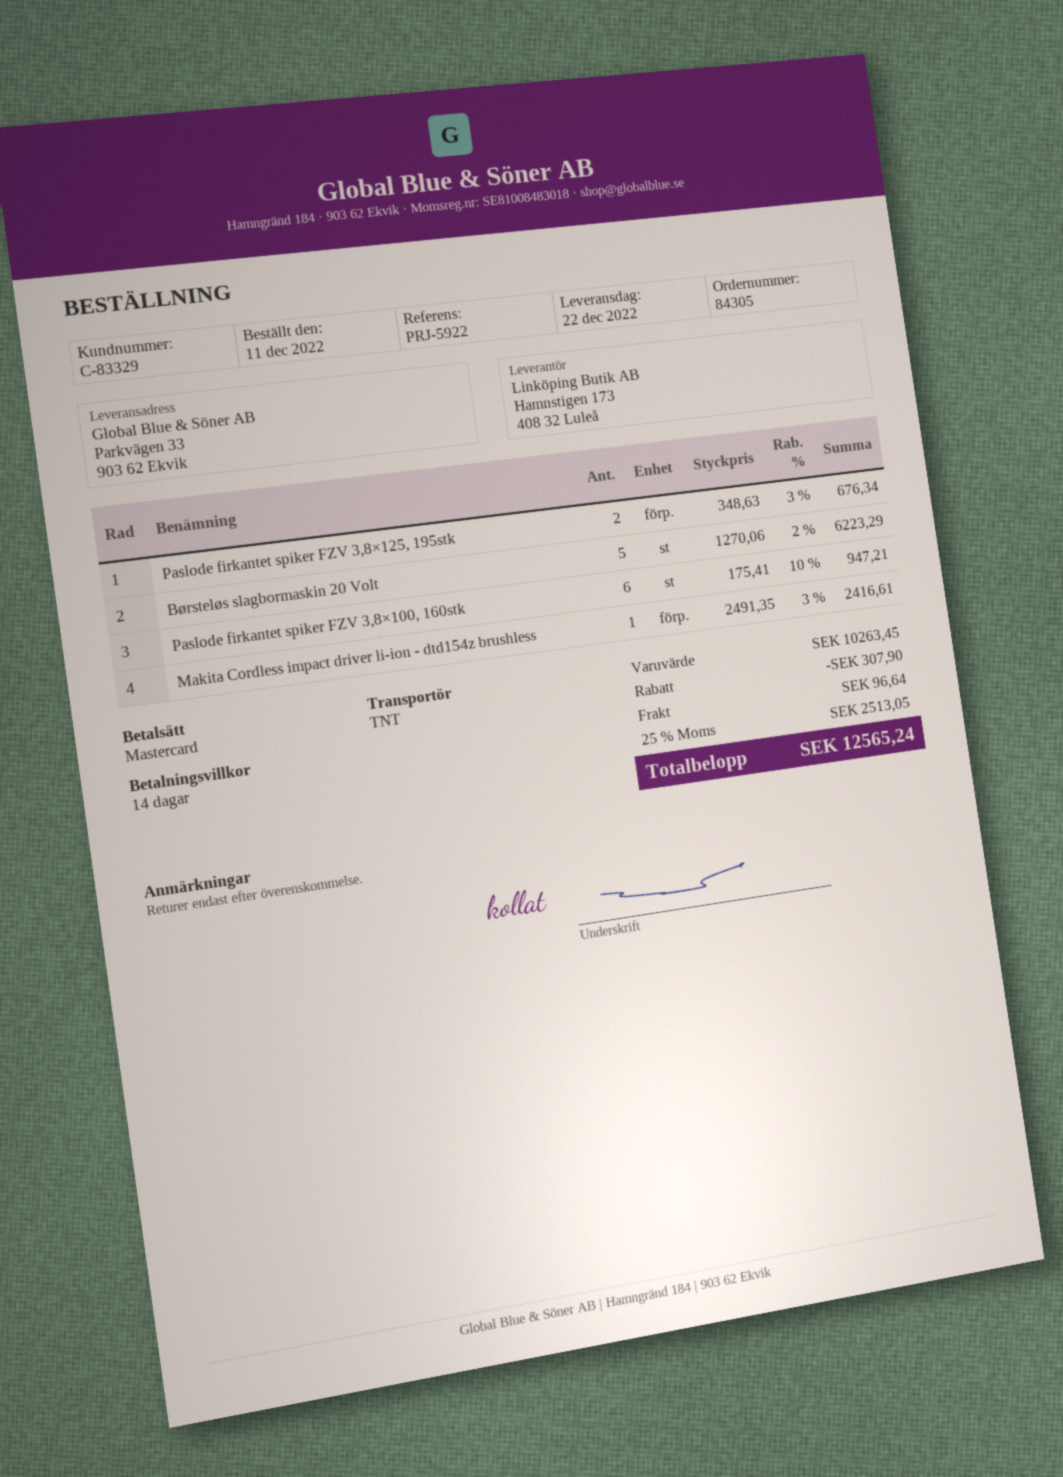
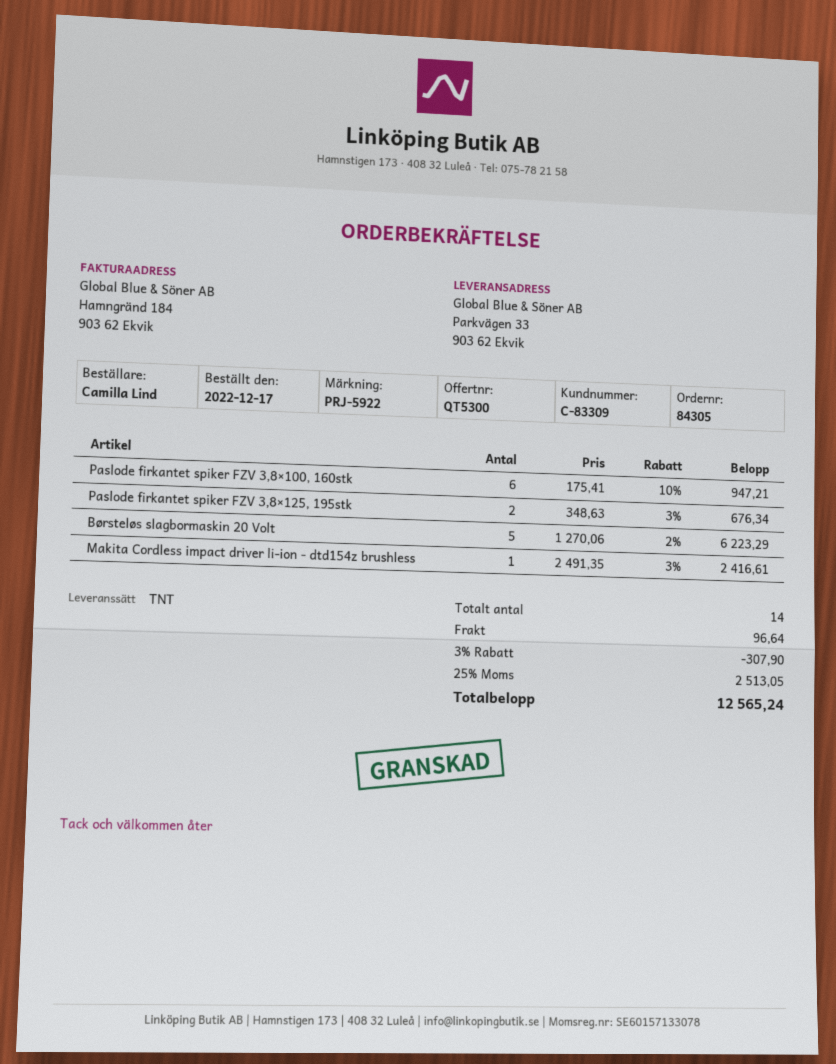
order date: 2022-12-11 -> 2022-12-17
customer number: C-83329 -> C-83309

